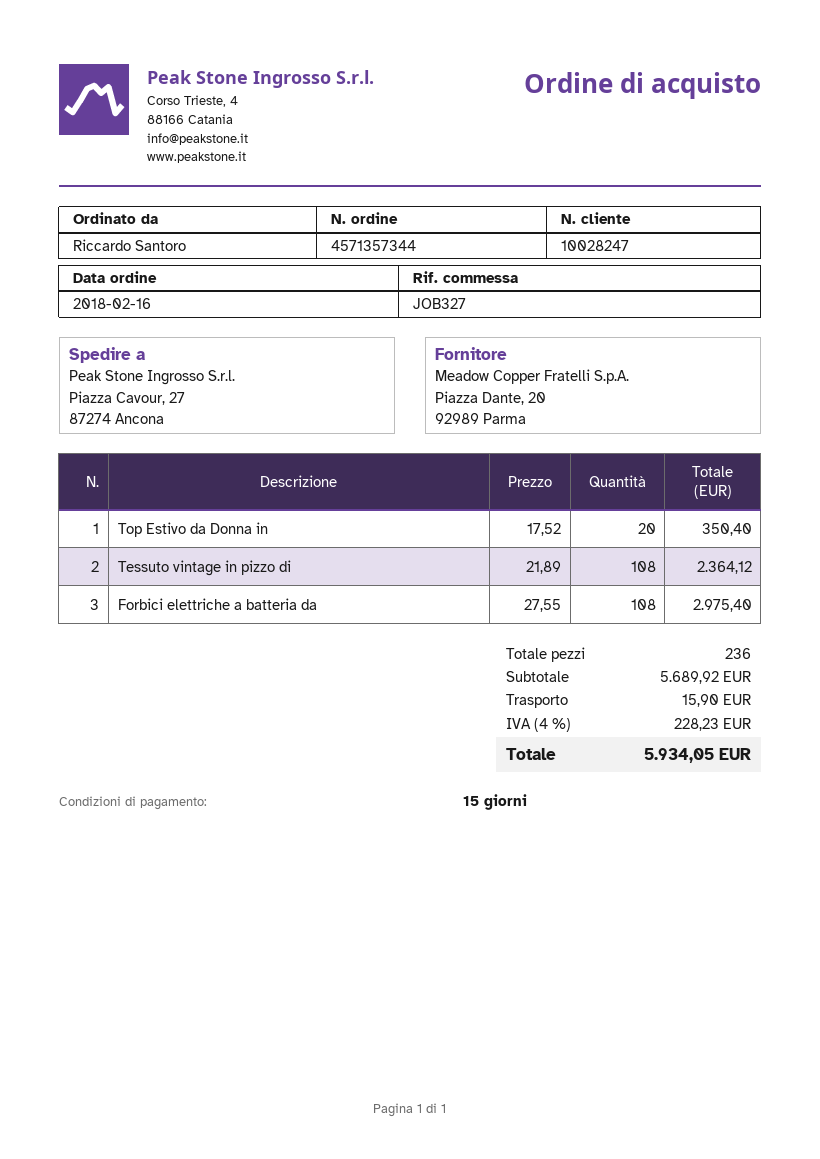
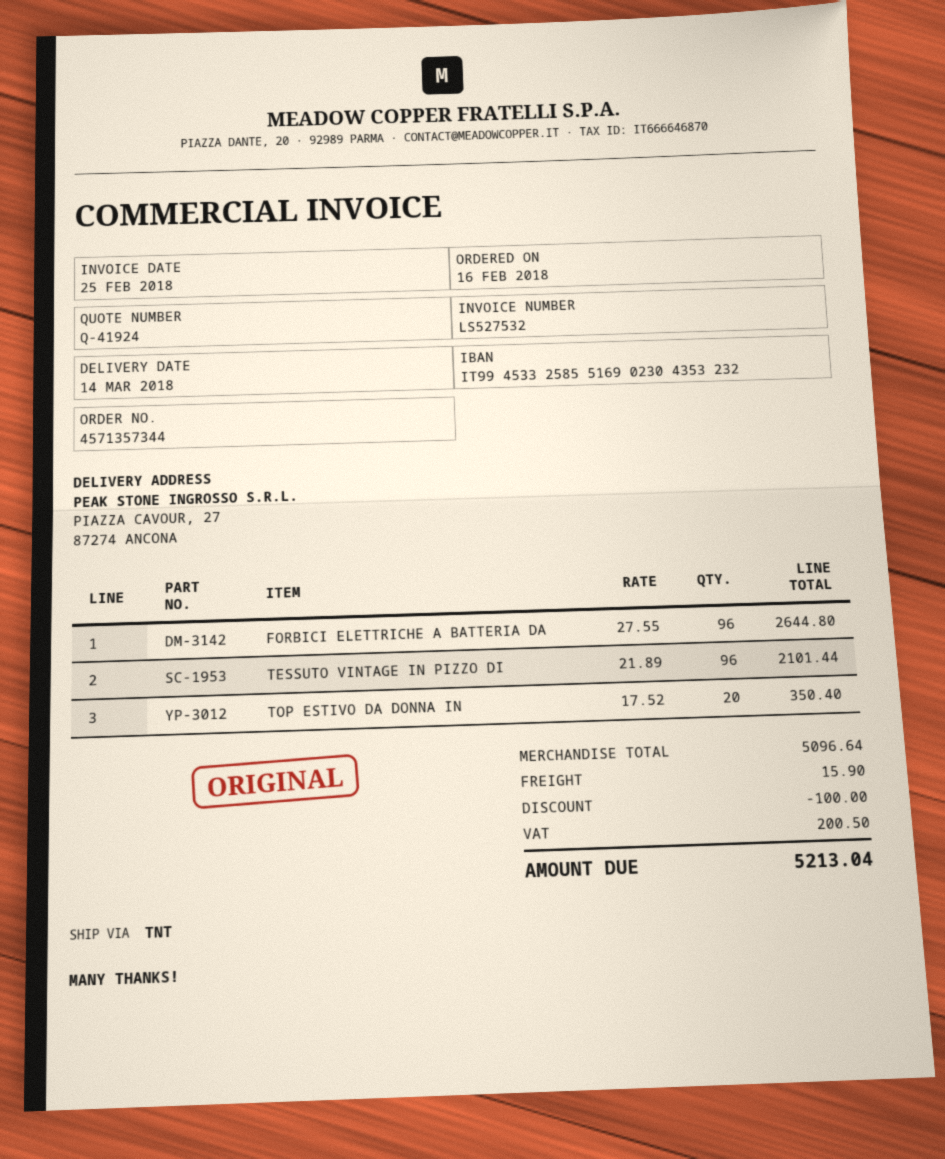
Tessuto vintage in pizzo di: 108 x 21.89 = 2364.12 -> 96 x 21.89 = 2101.44
Forbici elettriche a batteria da: 108 x 27.55 = 2975.40 -> 96 x 27.55 = 2644.80
subtotal: 5689.92 -> 5096.64
discount: none -> 100.00
tax: 228.23 -> 200.50
total: 5934.05 -> 5213.04

